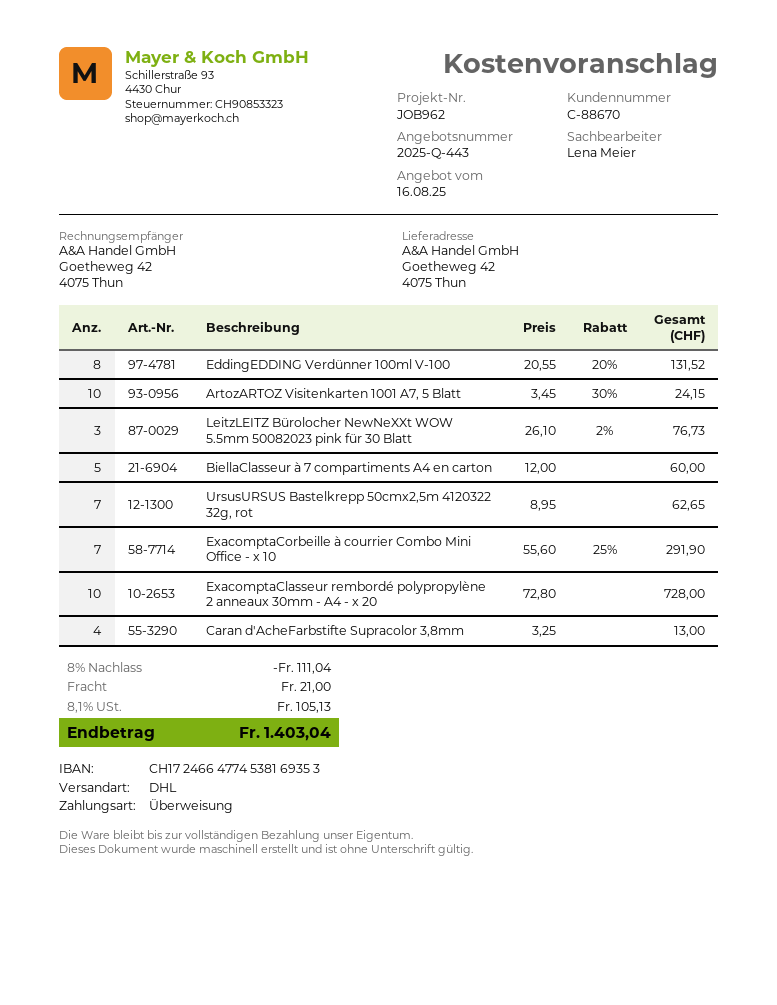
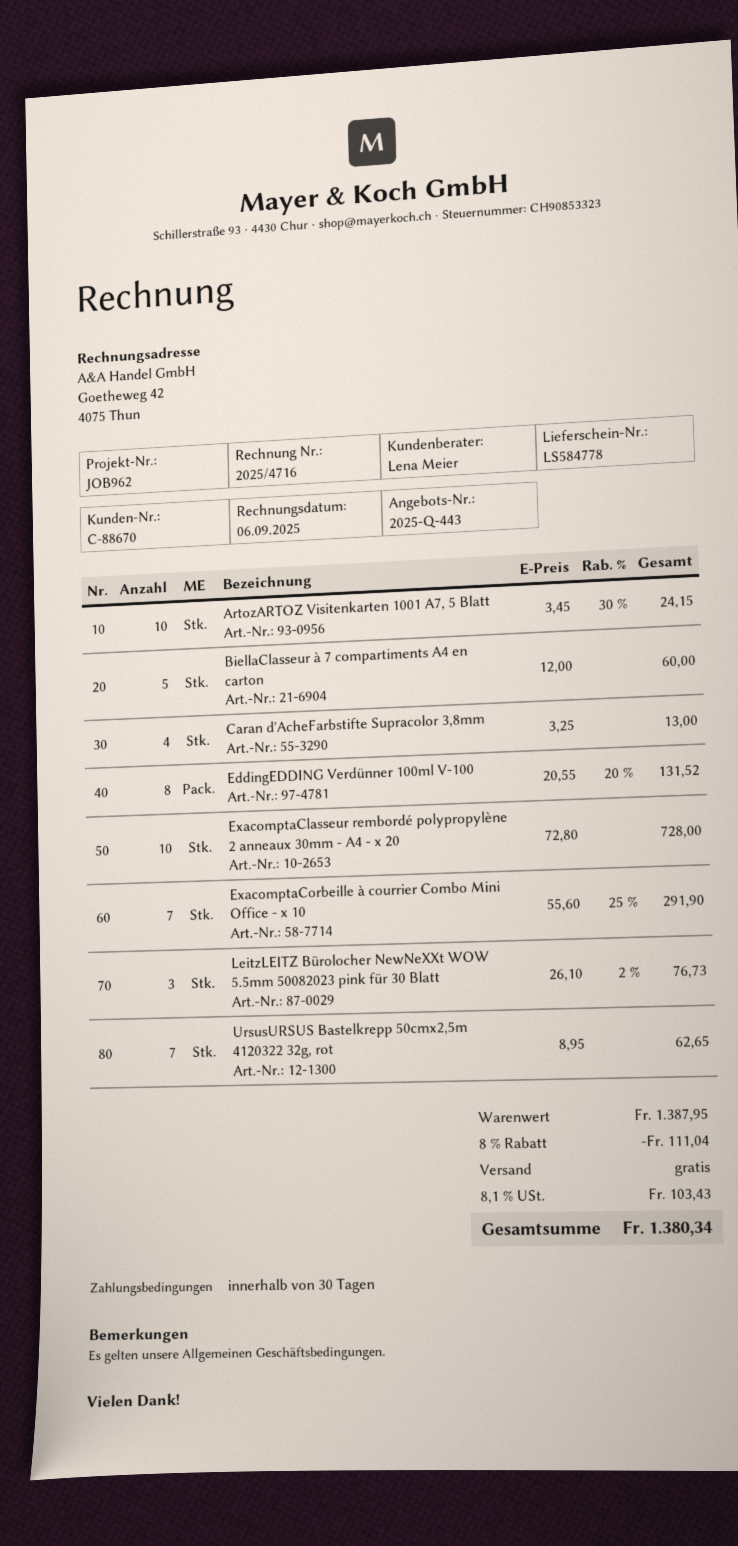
shipping: 21.00 -> 0.00
tax: 8.1% = 105.13 -> 8.1% = 103.43
total: 1403.04 -> 1380.34

